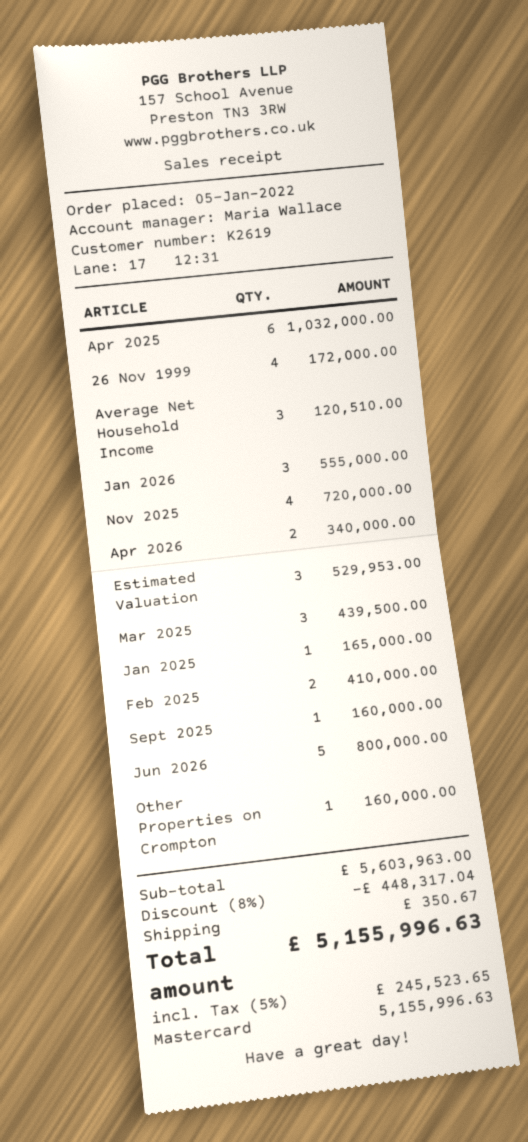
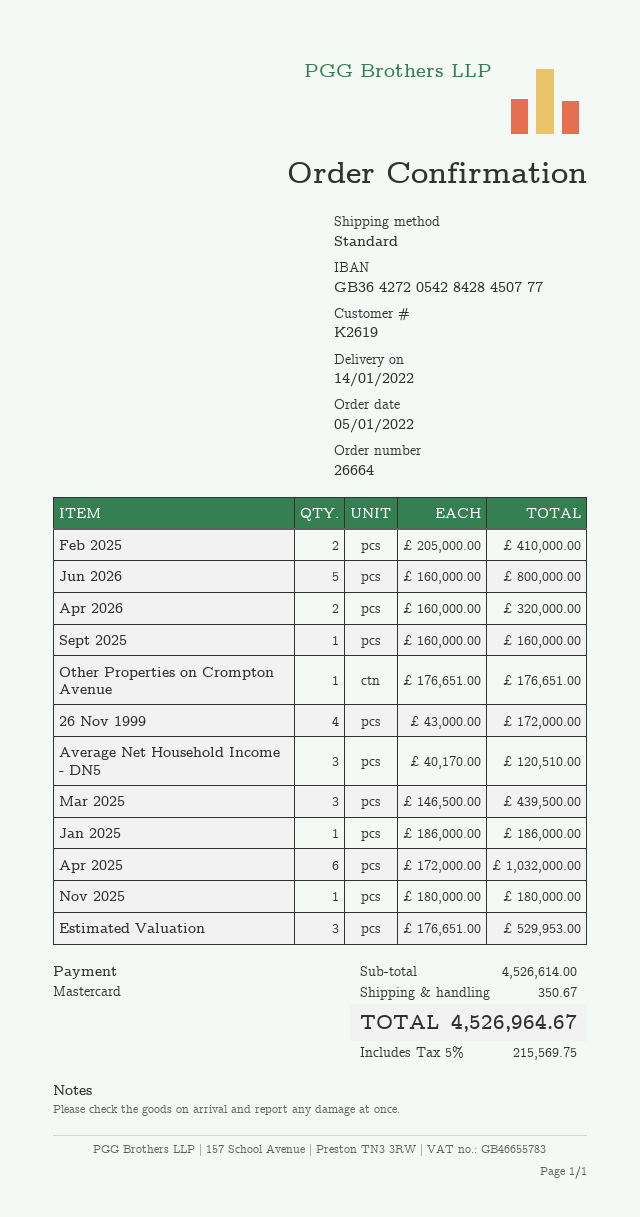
Jan 2026: 3 for 555000.00 -> none
Nov 2025: 4 for 720000.00 -> 1 for 180000.00
Apr 2026: 2 for 340000.00 -> 2 for 320000.00
Jan 2025: 1 for 165000.00 -> 1 for 186000.00
Other Properties on Crompton: 1 for 160000.00 -> 1 for 176651.00
subtotal: 5603963.00 -> 4526614.00
discount: 8% = 448317.04 -> none
tax: 5% = 245523.65 -> 5% = 215569.75
total: 5155996.63 -> 4526964.67

